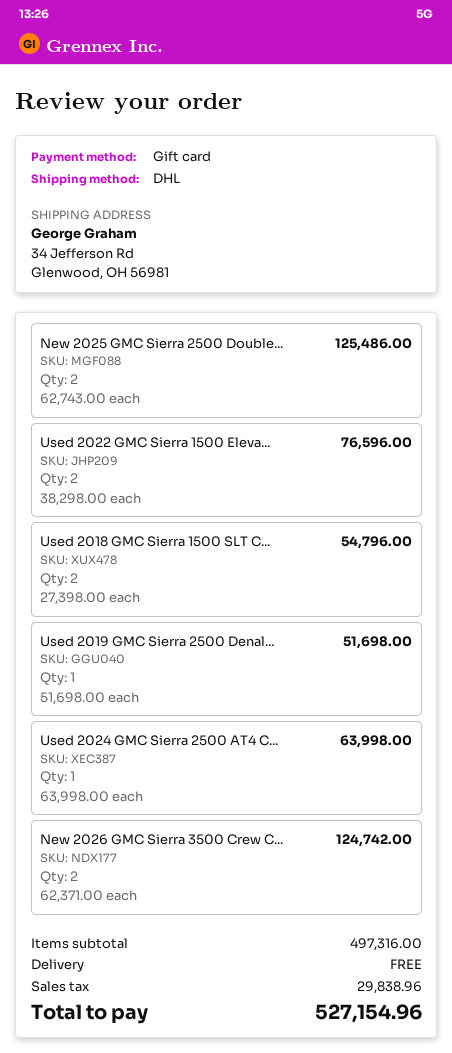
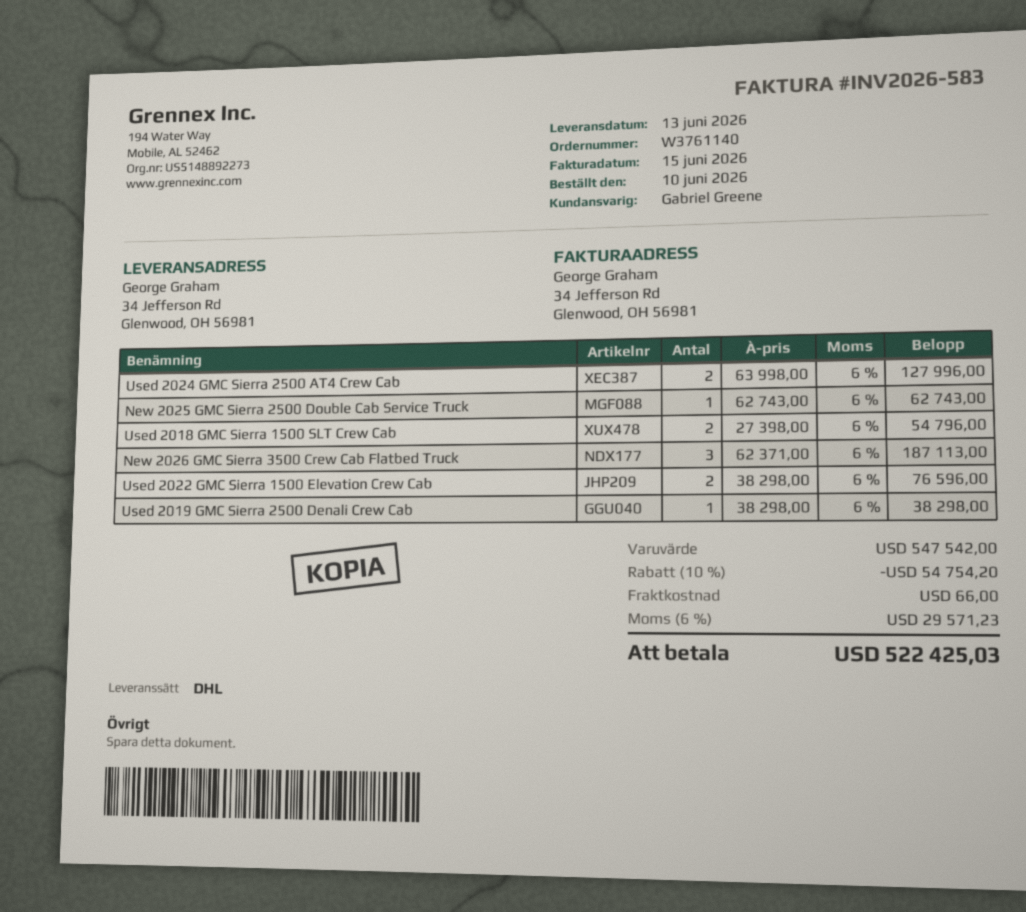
New 2025 GMC Sierra 2500 Double...: 2 x 62743.00 = 125486.00 -> 1 x 62743.00 = 62743.00
Used 2019 GMC Sierra 2500 Denal...: 1 x 51698.00 = 51698.00 -> 1 x 38298.00 = 38298.00
Used 2024 GMC Sierra 2500 AT4 C...: 1 x 63998.00 = 63998.00 -> 2 x 63998.00 = 127996.00
New 2026 GMC Sierra 3500 Crew C...: 2 x 62371.00 = 124742.00 -> 3 x 62371.00 = 187113.00
subtotal: 497316.00 -> 547542.00
discount: none -> 10% = 54754.20
shipping: 0.00 -> 66.00
tax: 29838.96 -> 29571.23
total: 527154.96 -> 522425.03

